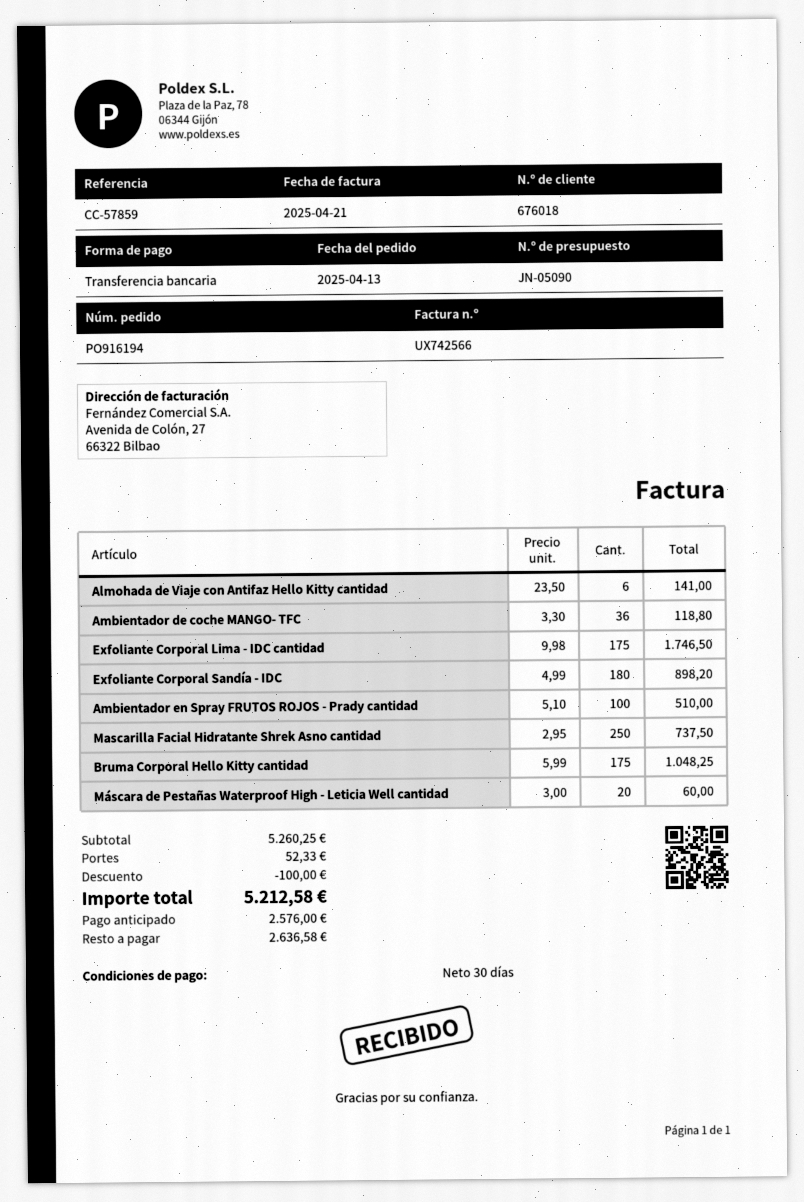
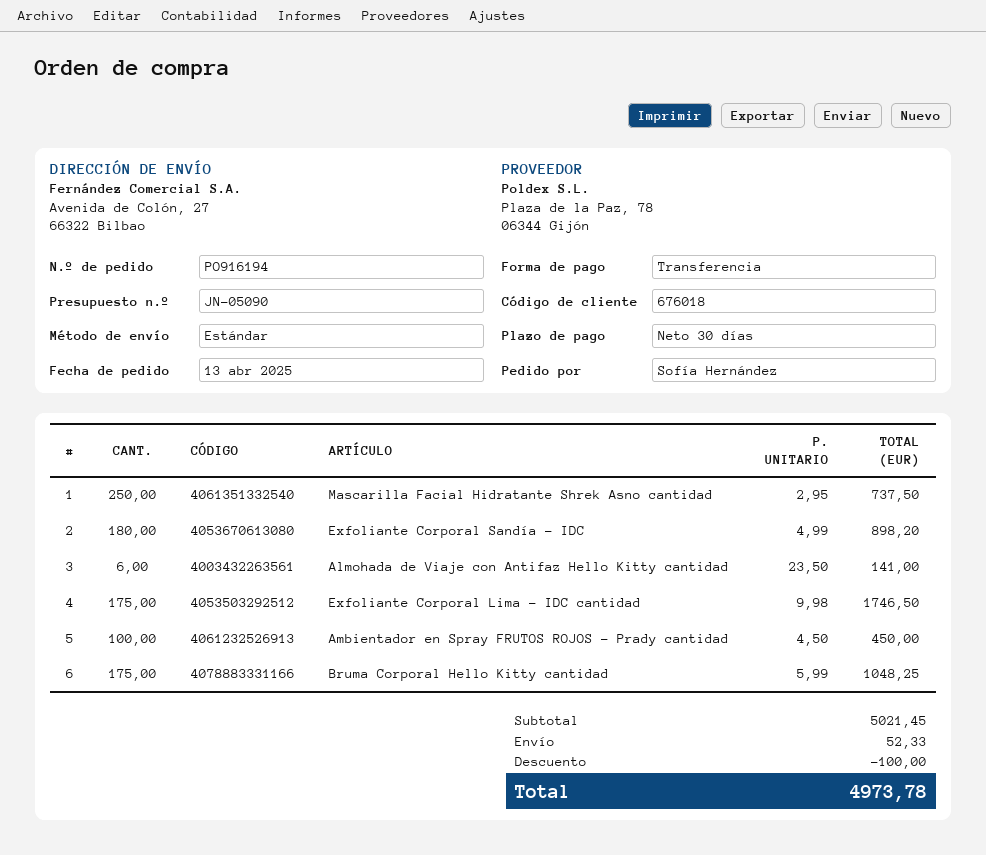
Ambientador de coche MANGO- TFC: 36 x 3.30 = 118.80 -> none
Ambientador en Spray FRUTOS ROJOS - Prady cantidad: 100 x 5.10 = 510.00 -> 100 x 4.50 = 450.00
Máscara de Pestañas Waterproof High - Leticia Well cantidad: 20 x 3.00 = 60.00 -> none
subtotal: 5260.25 -> 5021.45
total: 5212.58 -> 4973.78

